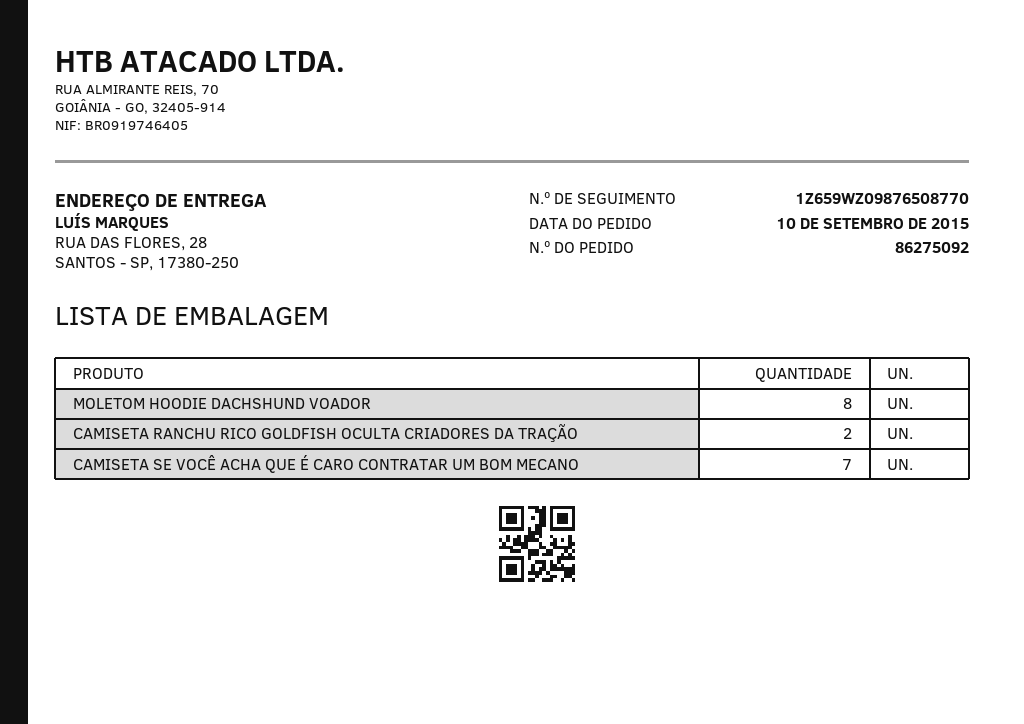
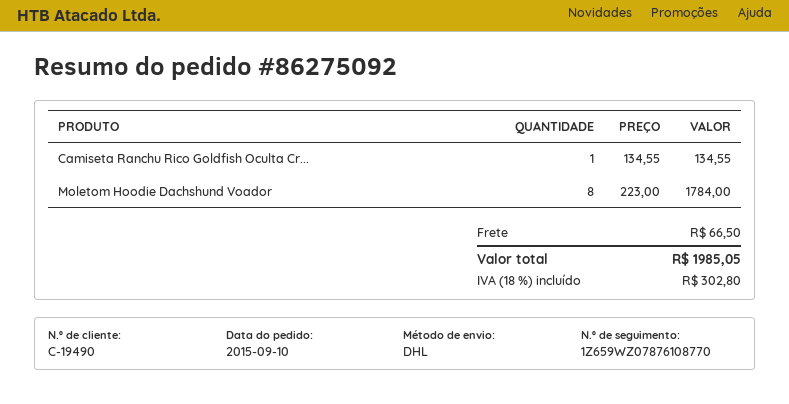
tracking number: 1Z659WZ09876508770 -> 1Z659WZ07876108770
CAMISETA RANCHU RICO GOLDFISH OCULTA CRIADORES DA TRAÇÃO: 2 -> 1
CAMISETA SE VOCÊ ACHA QUE É CARO CONTRATAR UM BOM MECANO: 7 -> none

